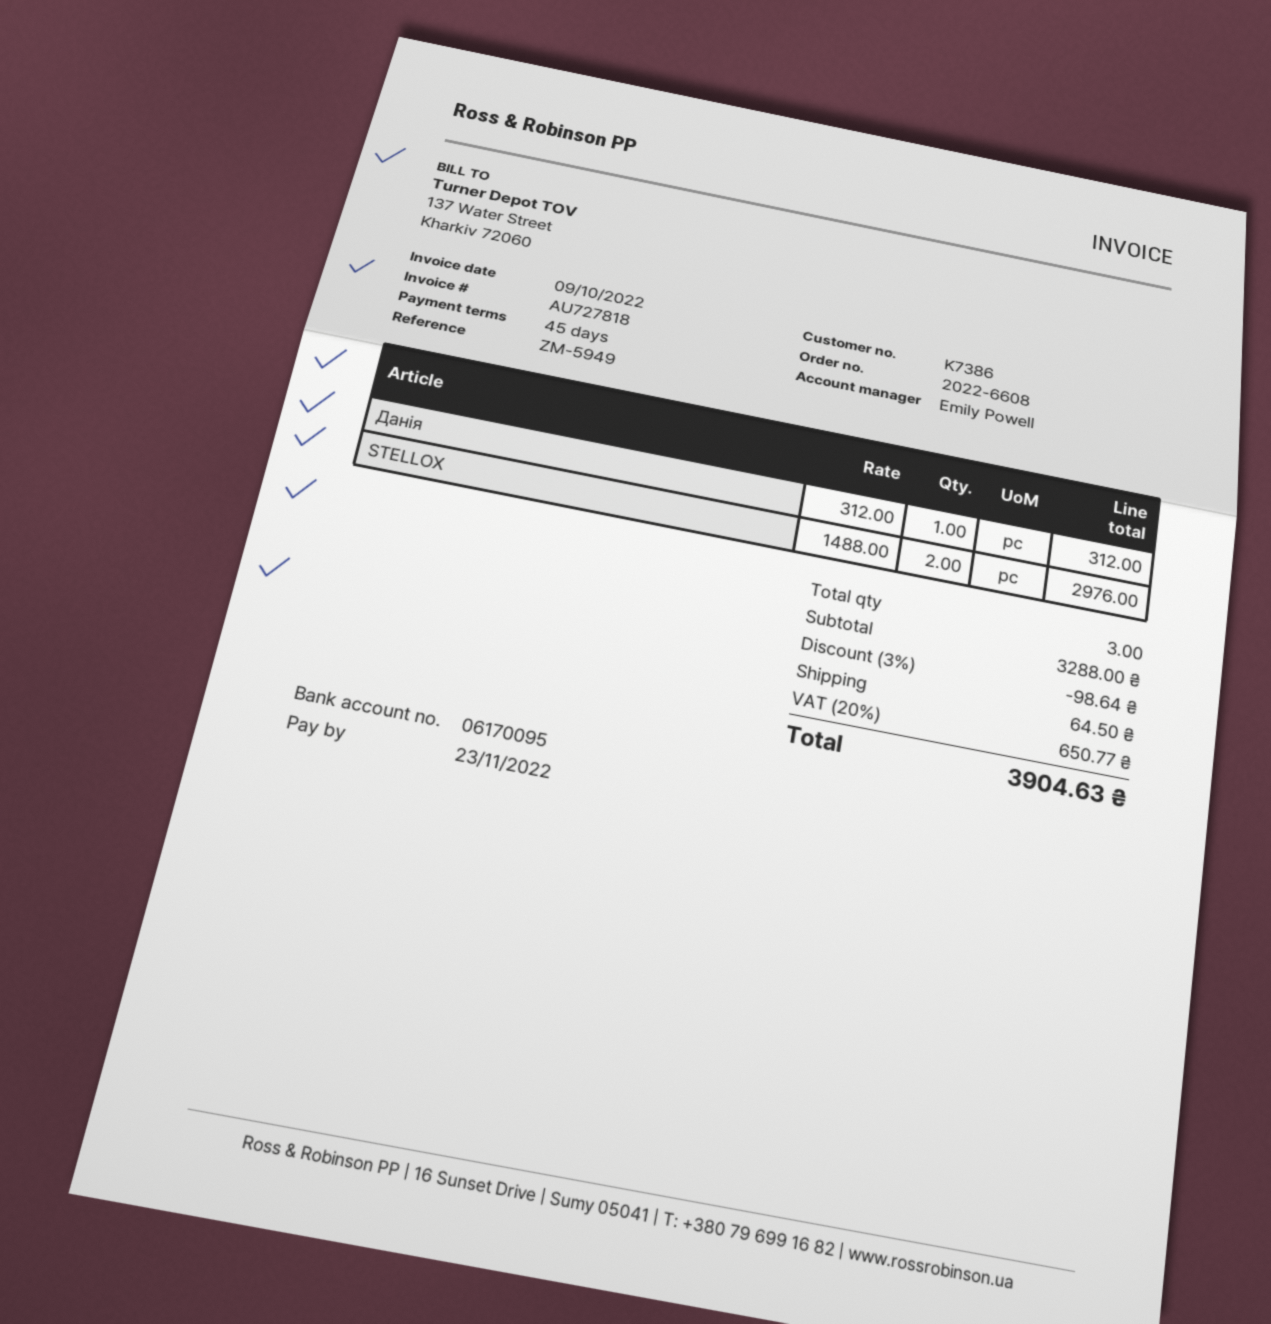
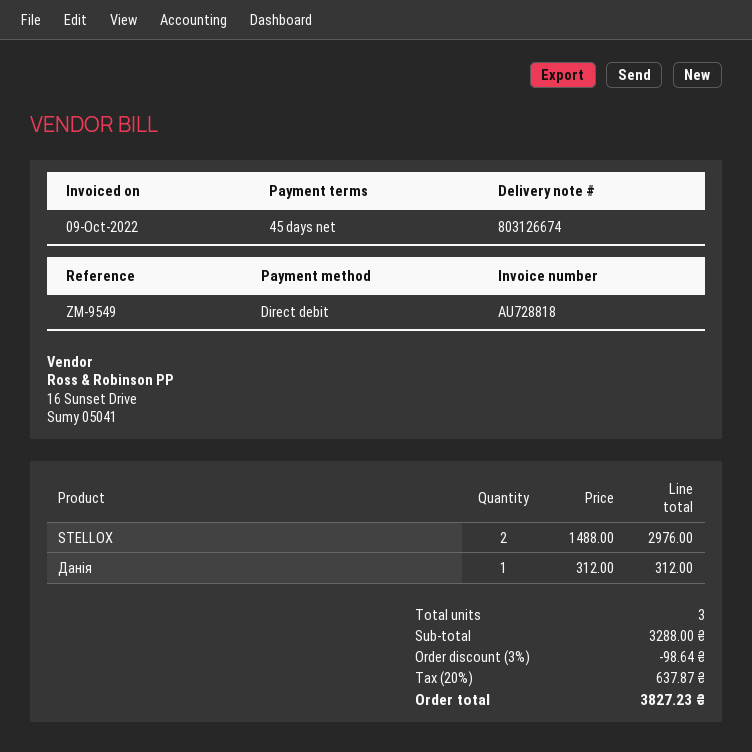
invoice number: AU727818 -> AU728818
reference: ZM-5949 -> ZM-9549
shipping: 64.50 -> none
tax: 20% = 650.77 -> 20% = 637.87
total: 3904.63 -> 3827.23

